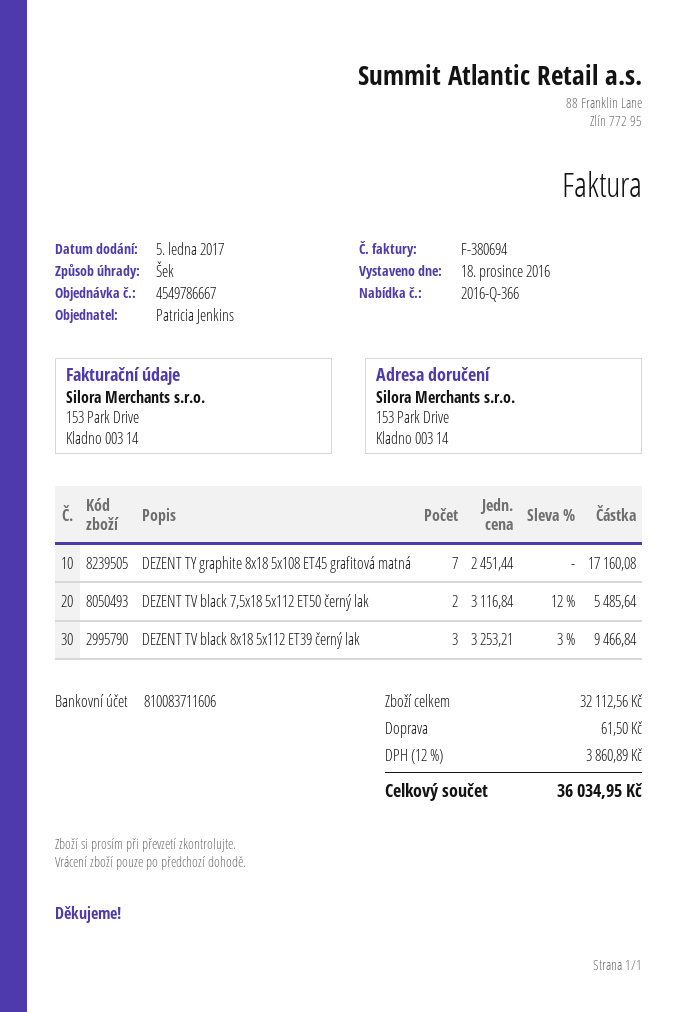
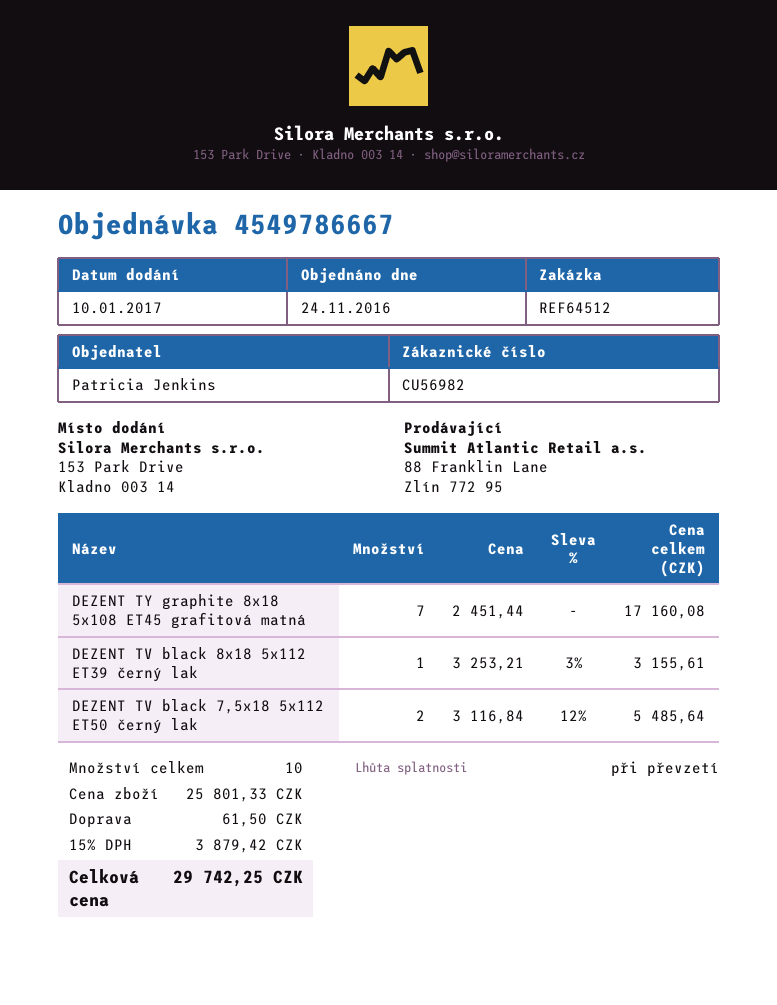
delivery date: 2017-01-05 -> 2017-01-10
DEZENT TV black 8x18 5x112 ET39 černý lak: 3 x 3253.21 - 3% = 9466.84 -> 1 x 3253.21 - 3% = 3155.61
subtotal: 32112.56 -> 25801.33
tax: 12% = 3860.89 -> 15% = 3879.42
total: 36034.95 -> 29742.25

